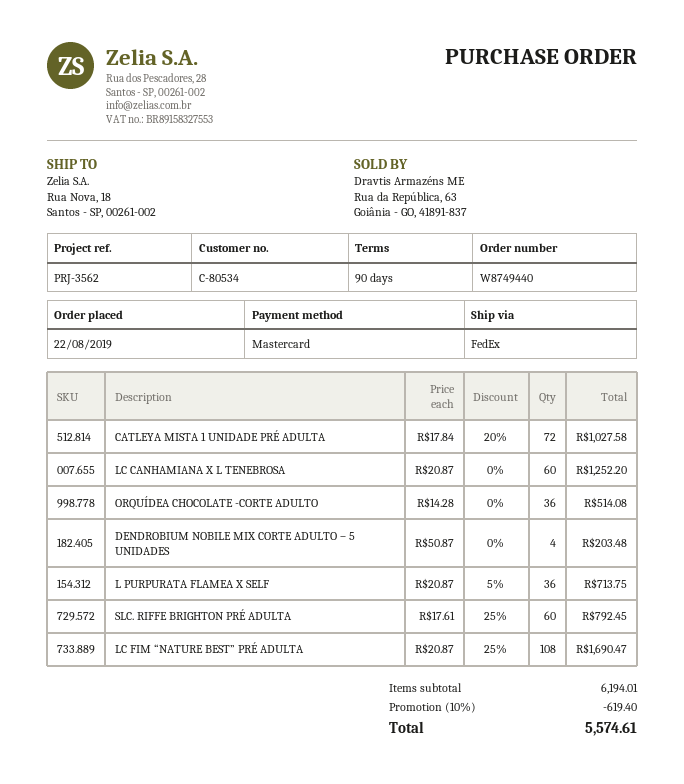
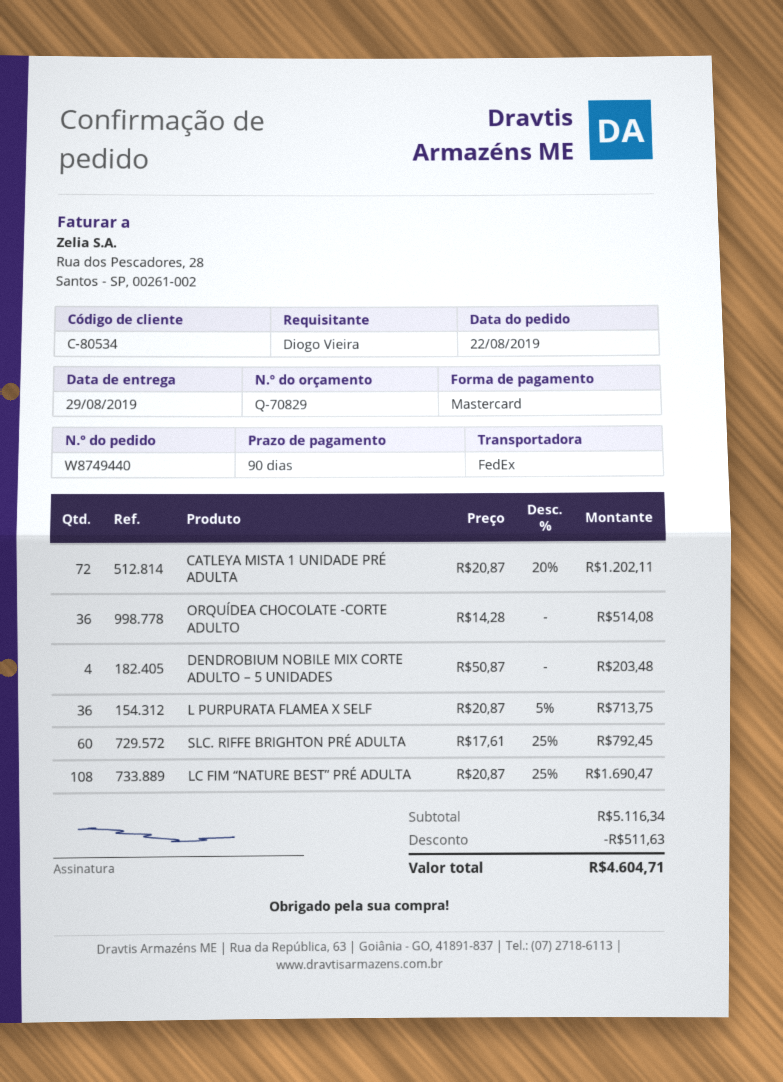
CATLEYA MISTA 1 UNIDADE PRÉ ADULTA: 72 x 17.84 - 20% = 1027.58 -> 72 x 20.87 - 20% = 1202.11
LC CANHAMIANA X L TENEBROSA: 60 x 20.87 = 1252.20 -> none
subtotal: 6194.01 -> 5116.34
discount: 619.40 -> 511.63
total: 5574.61 -> 4604.71

